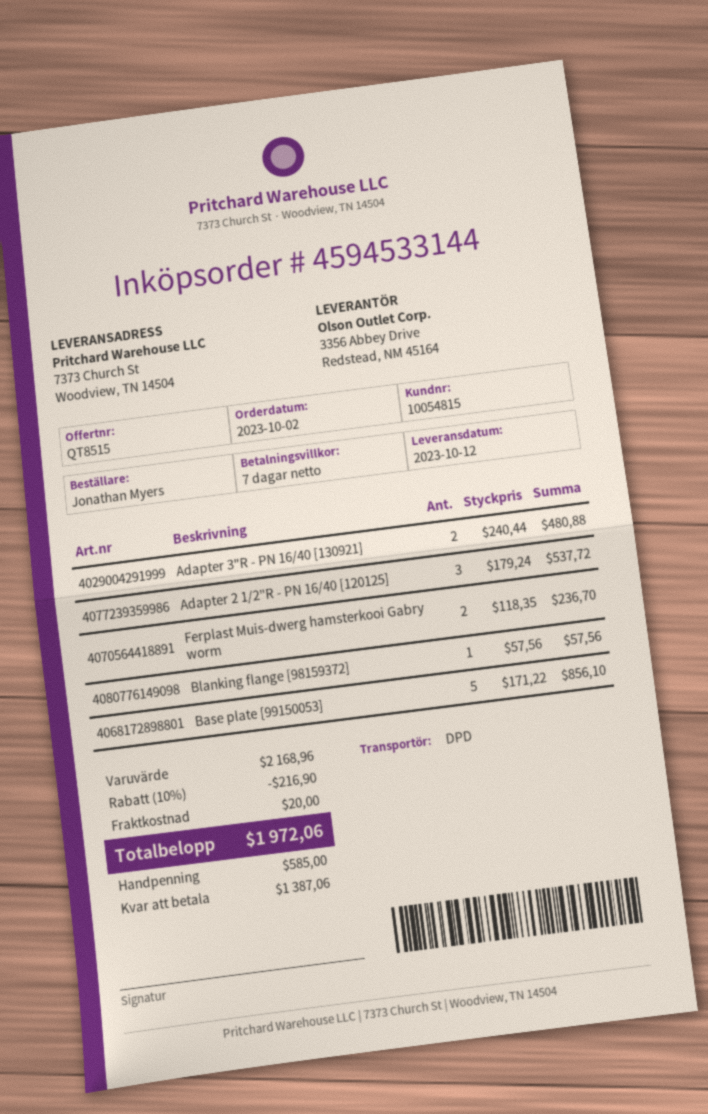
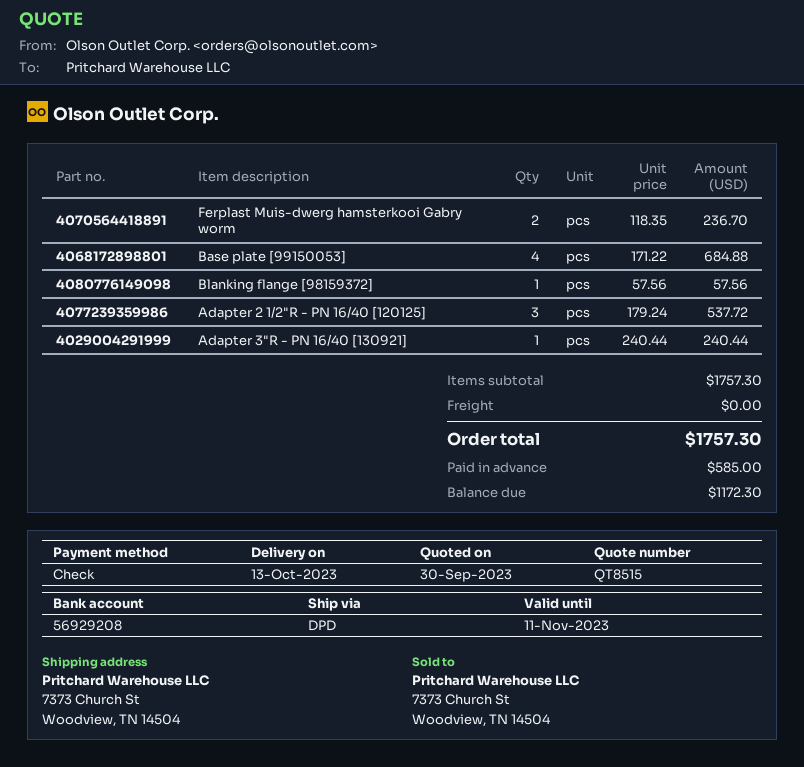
delivery date: 2023-10-12 -> 2023-10-13
Adapter 3"R - PN 16/40 [130921]: 2 x 240.44 = 480.88 -> 1 x 240.44 = 240.44
Base plate [99150053]: 5 x 171.22 = 856.10 -> 4 x 171.22 = 684.88
subtotal: 2168.96 -> 1757.30
discount: 10% = 216.90 -> none
shipping: 20.00 -> 0.00
total: 1972.06 -> 1757.30
balance: 1387.06 -> 1172.30

